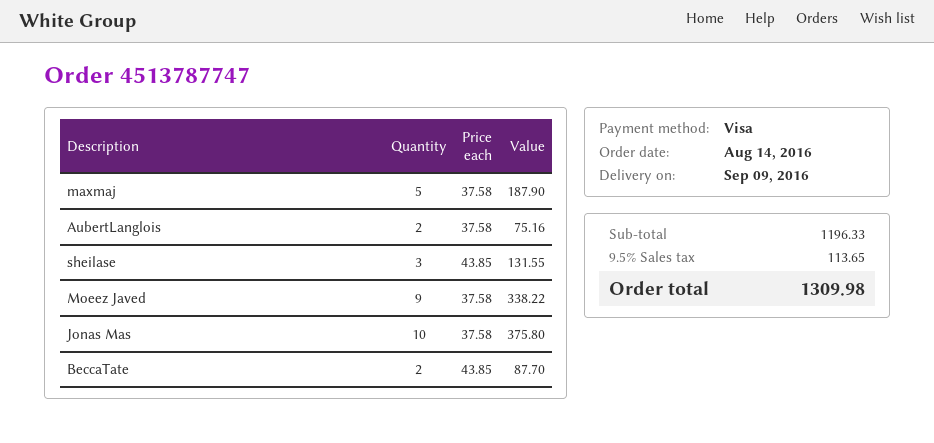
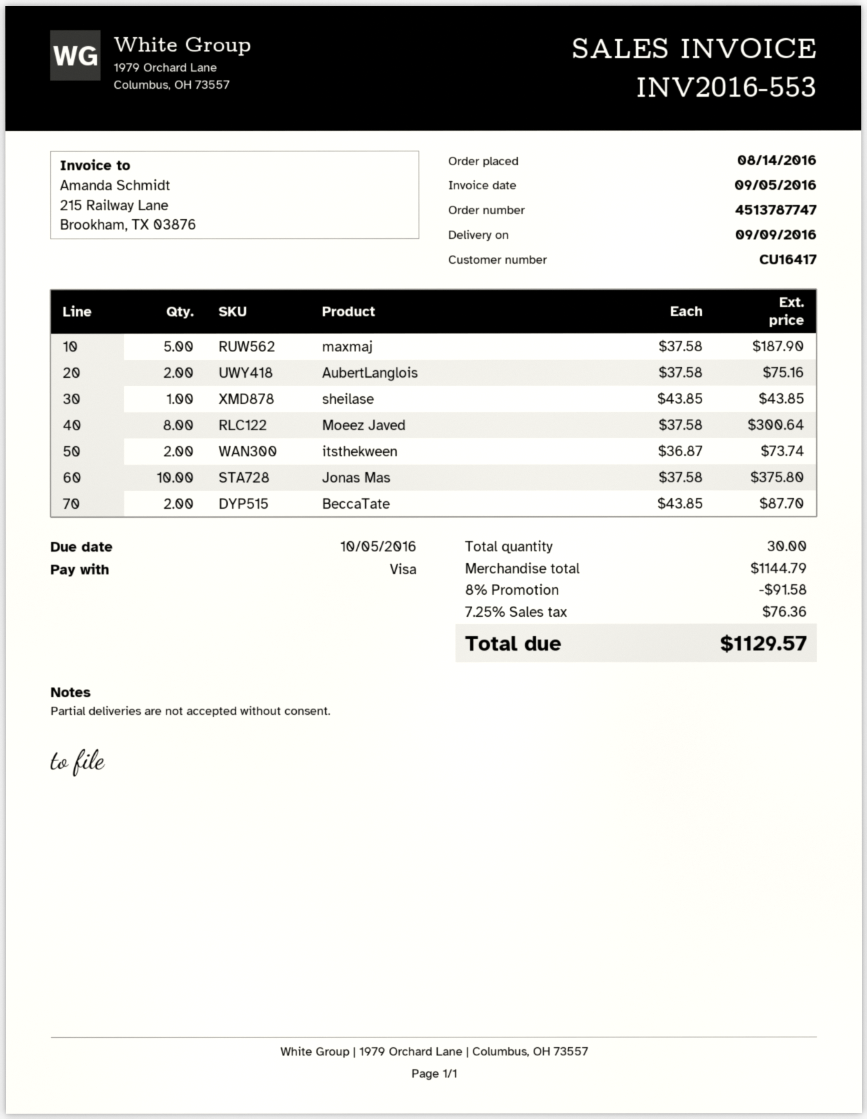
sheilase: 3 x 43.85 = 131.55 -> 1 x 43.85 = 43.85
Moeez Javed: 9 x 37.58 = 338.22 -> 8 x 37.58 = 300.64
itsthekween: none -> 2 x 36.87 = 73.74
subtotal: 1196.33 -> 1144.79
discount: none -> 8% = 91.58
tax: 9.5% = 113.65 -> 7.25% = 76.36
total: 1309.98 -> 1129.57

